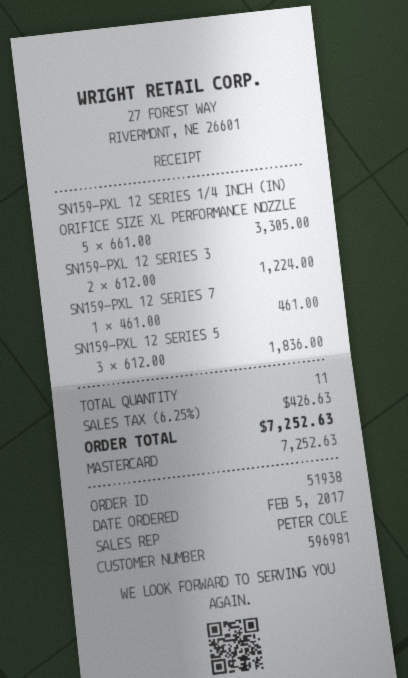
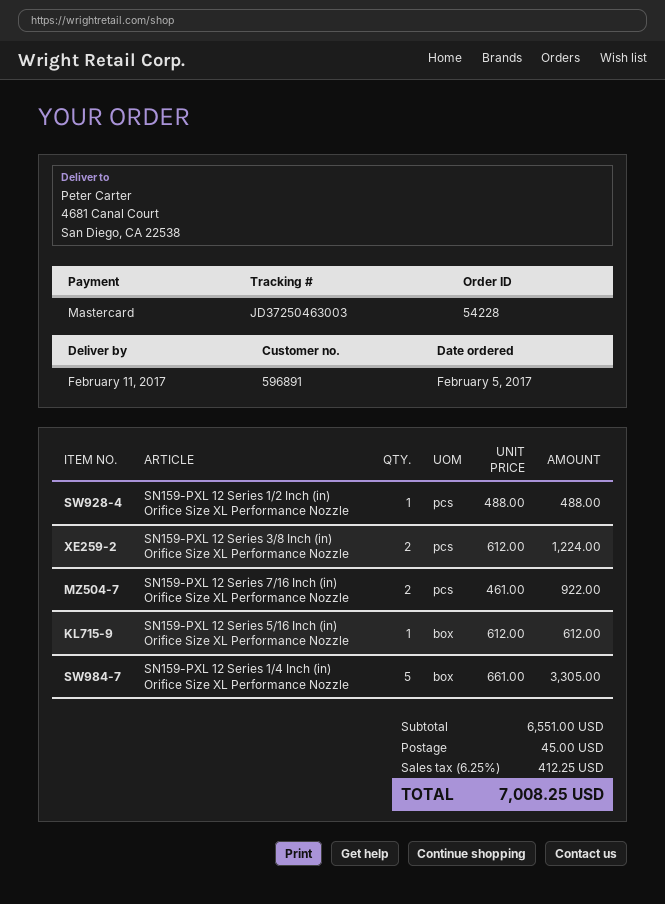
order number: 51938 -> 54228
customer number: 596981 -> 596891
SN159-PXL 12 SERIES 7: 1 x 461.00 = 461.00 -> 2 x 461.00 = 922.00
SN159-PXL 12 SERIES 5: 3 x 612.00 = 1836.00 -> 1 x 612.00 = 612.00
SN159-PXL 12 Series 1/2 Inch (in) Orifice Size XL Performance Nozzle: none -> 1 x 488.00 = 488.00
shipping: none -> 45.00
tax: 6.25% = 426.63 -> 6.25% = 412.25
total: 7252.63 -> 7008.25

